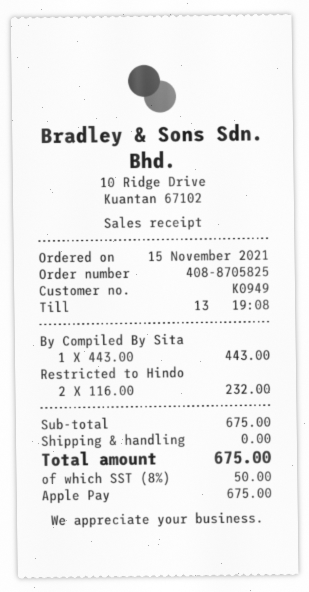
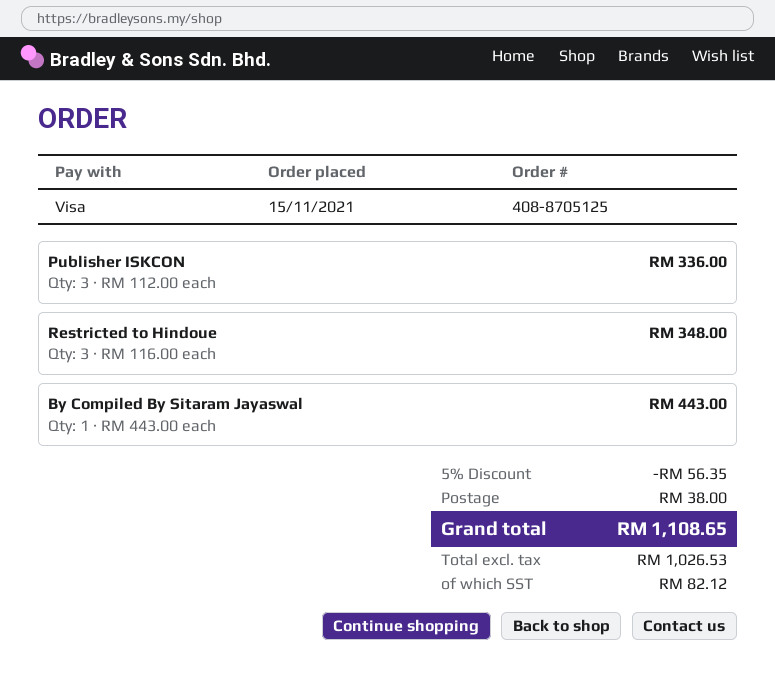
order number: 408-8705825 -> 408-8705125
payment method: Apple Pay -> Visa
Restricted to Hindo: 2 x 116.00 = 232.00 -> 3 x 116.00 = 348.00
Publisher ISKCON: none -> 3 x 112.00 = 336.00
discount: none -> 5% = 56.35
shipping: 0.00 -> 38.00
tax: 50.00 -> 82.12
total: 675.00 -> 1108.65

